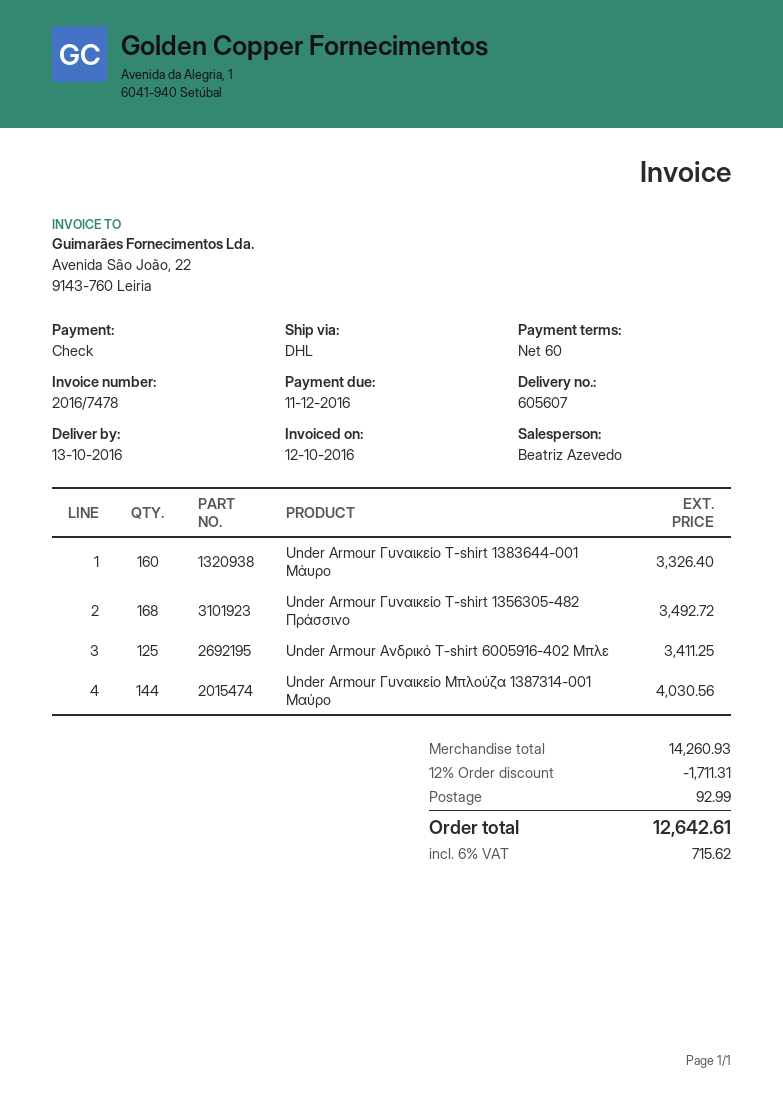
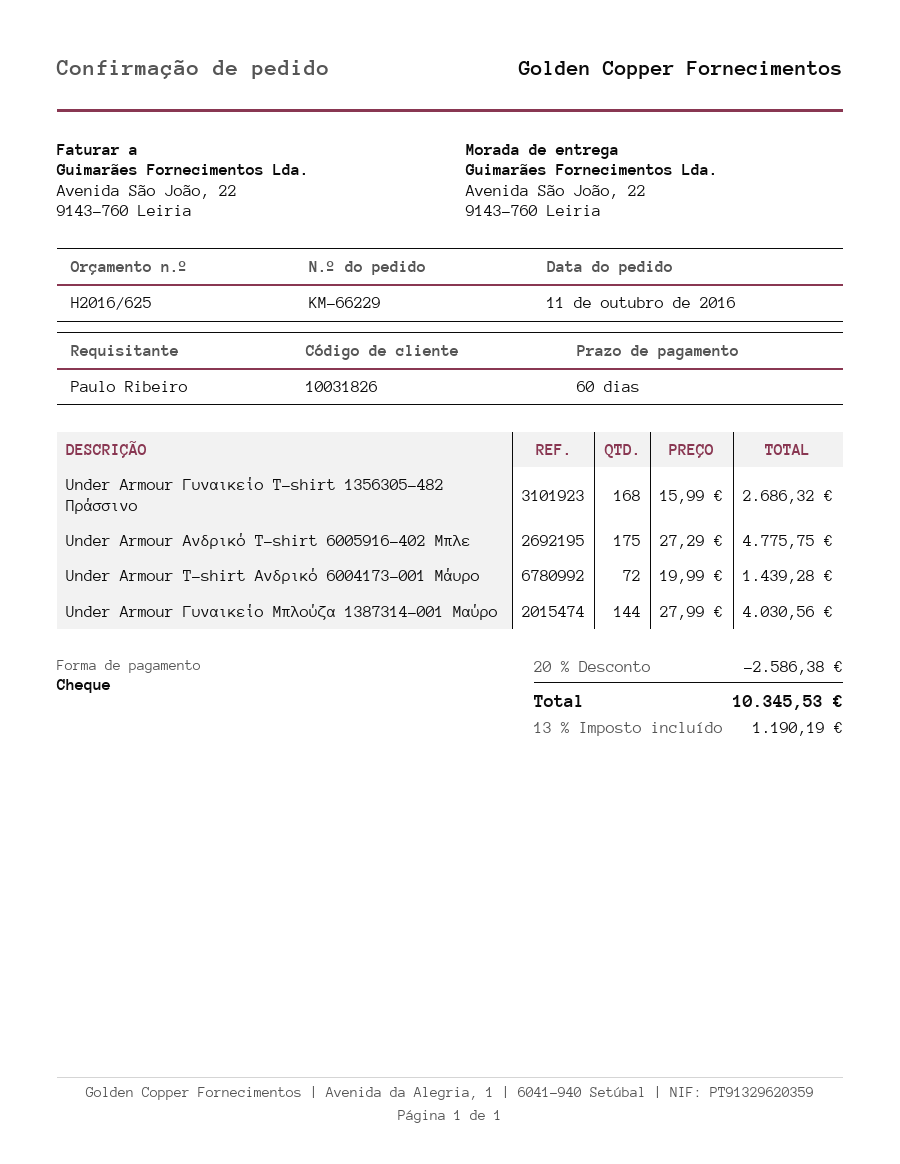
Under Armour Γυναικείο T-shirt 1383644-001 Μάυρο: 160 for 3326.40 -> none
Under Armour Γυναικείο T-shirt 1356305-482 Πράσσινο: 168 for 3492.72 -> 168 for 2686.32
Under Armour Ανδρικό T-shirt 6005916-402 Μπλε: 125 for 3411.25 -> 175 for 4775.75
Under Armour T-shirt Ανδρικό 6004173-001 Μάυρο: none -> 72 for 1439.28
discount: 12% = 1711.31 -> 20% = 2586.38
shipping: 92.99 -> none
tax: 6% = 715.62 -> 13% = 1190.19
total: 12642.61 -> 10345.53

